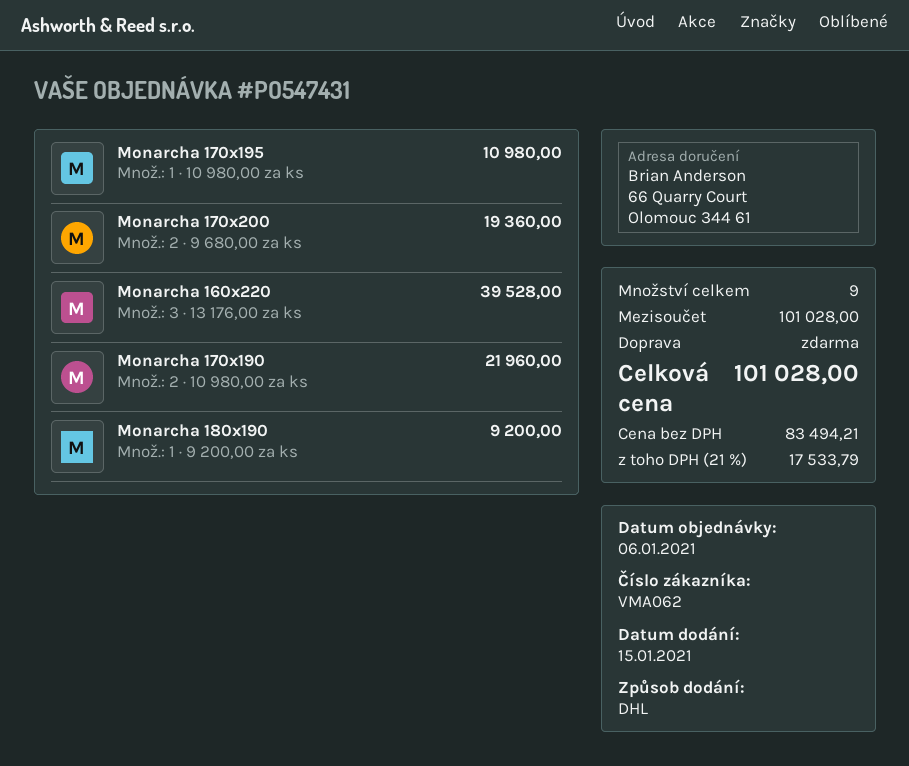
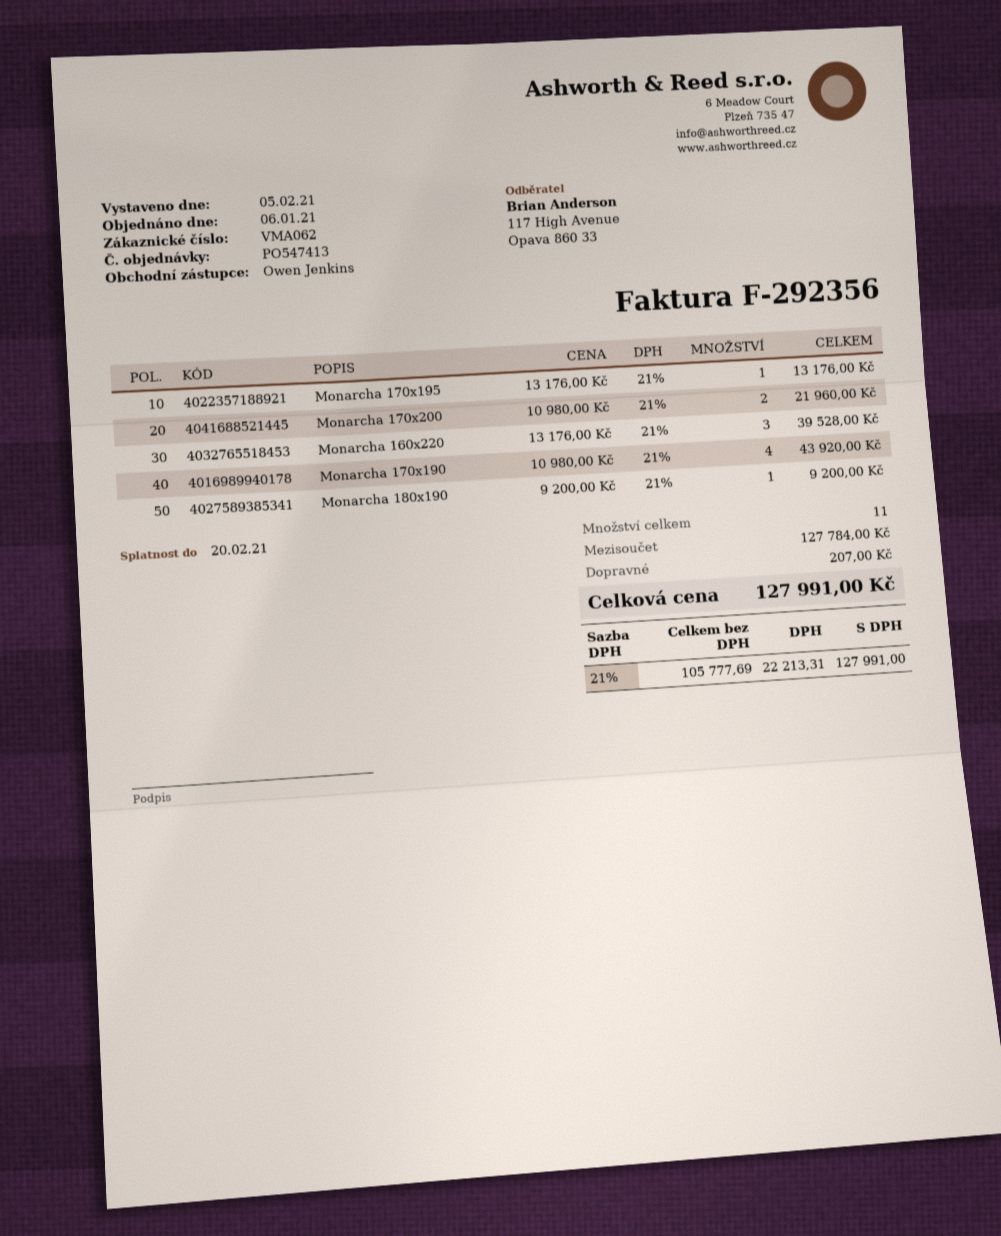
order number: PO547431 -> PO547413
Monarcha 170x195: 1 x 10980.00 = 10980.00 -> 1 x 13176.00 = 13176.00
Monarcha 170x200: 2 x 9680.00 = 19360.00 -> 2 x 10980.00 = 21960.00
Monarcha 170x190: 2 x 10980.00 = 21960.00 -> 4 x 10980.00 = 43920.00
total quantity: 9 -> 11
subtotal: 101028.00 -> 127784.00
shipping: 0.00 -> 207.00
net: 83494.21 -> 105777.69
tax: 21% = 17533.79 -> 21% = 22213.31
total: 101028.00 -> 127991.00

